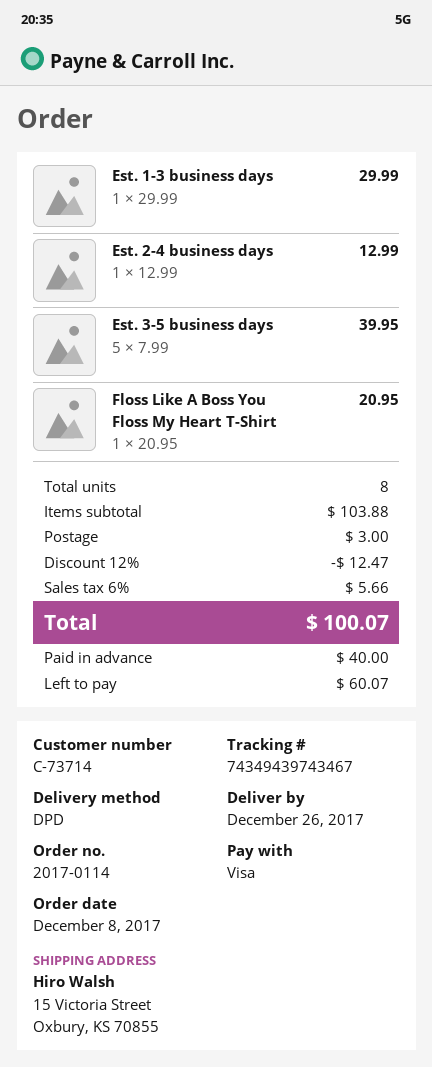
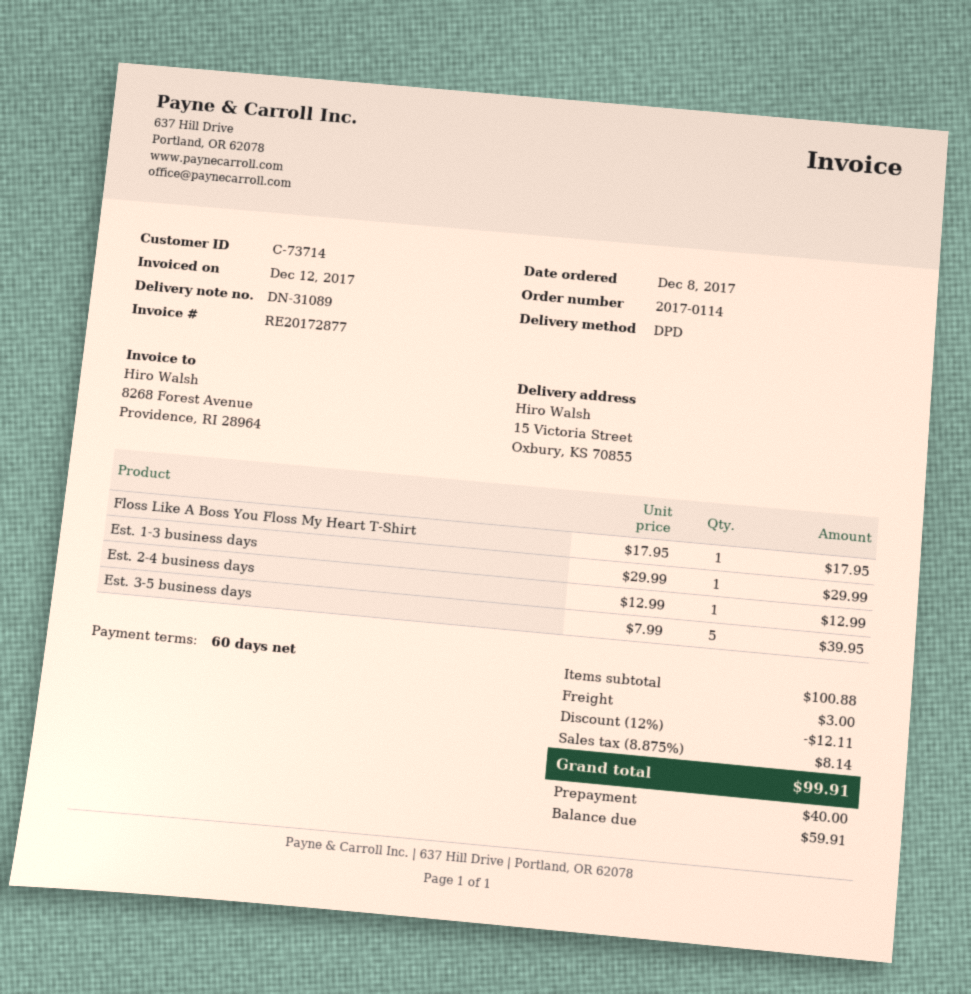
Floss Like A Boss You Floss My Heart T-Shirt: 1 x 20.95 = 20.95 -> 1 x 17.95 = 17.95
subtotal: 103.88 -> 100.88
discount: 12% = 12.47 -> 12% = 12.11
tax: 6% = 5.66 -> 8.875% = 8.14
total: 100.07 -> 99.91
balance: 60.07 -> 59.91

